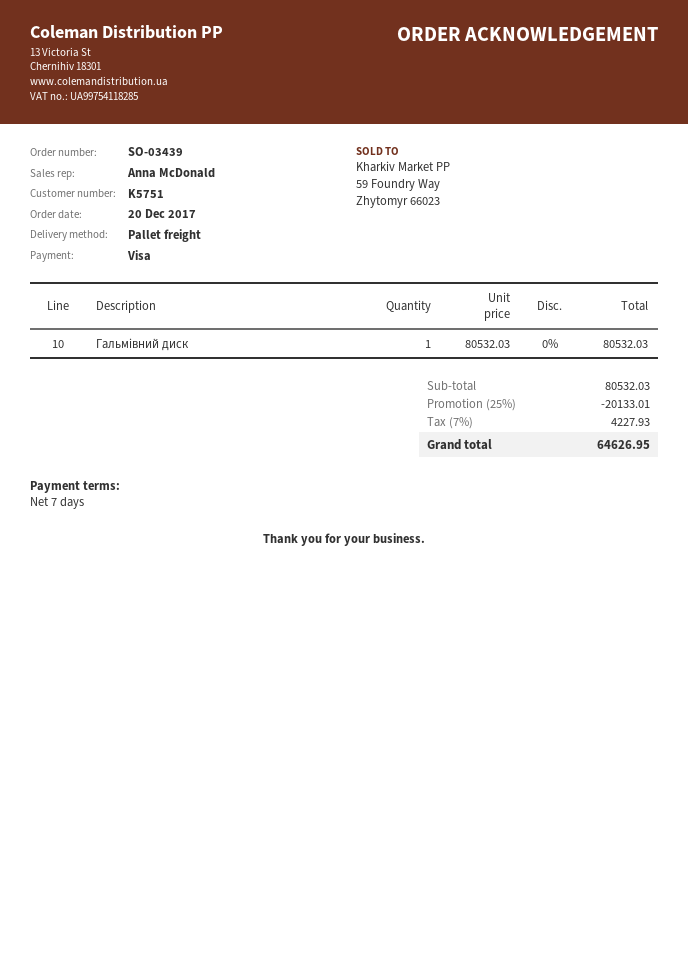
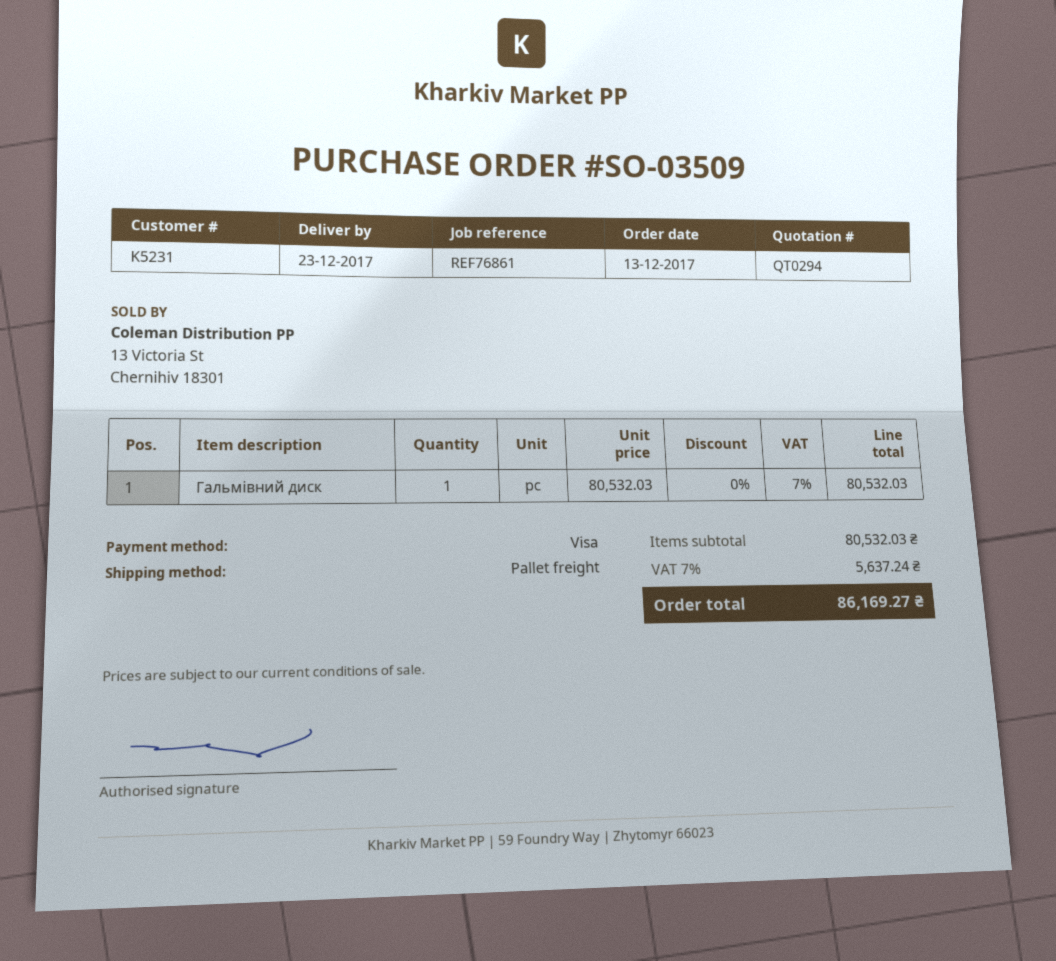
order number: SO-03439 -> SO-03509
order date: 2017-12-20 -> 2017-12-13
customer number: K5751 -> K5231
discount: 25% = 20133.01 -> none
tax: 7% = 4227.93 -> 7% = 5637.24
total: 64626.95 -> 86169.27

